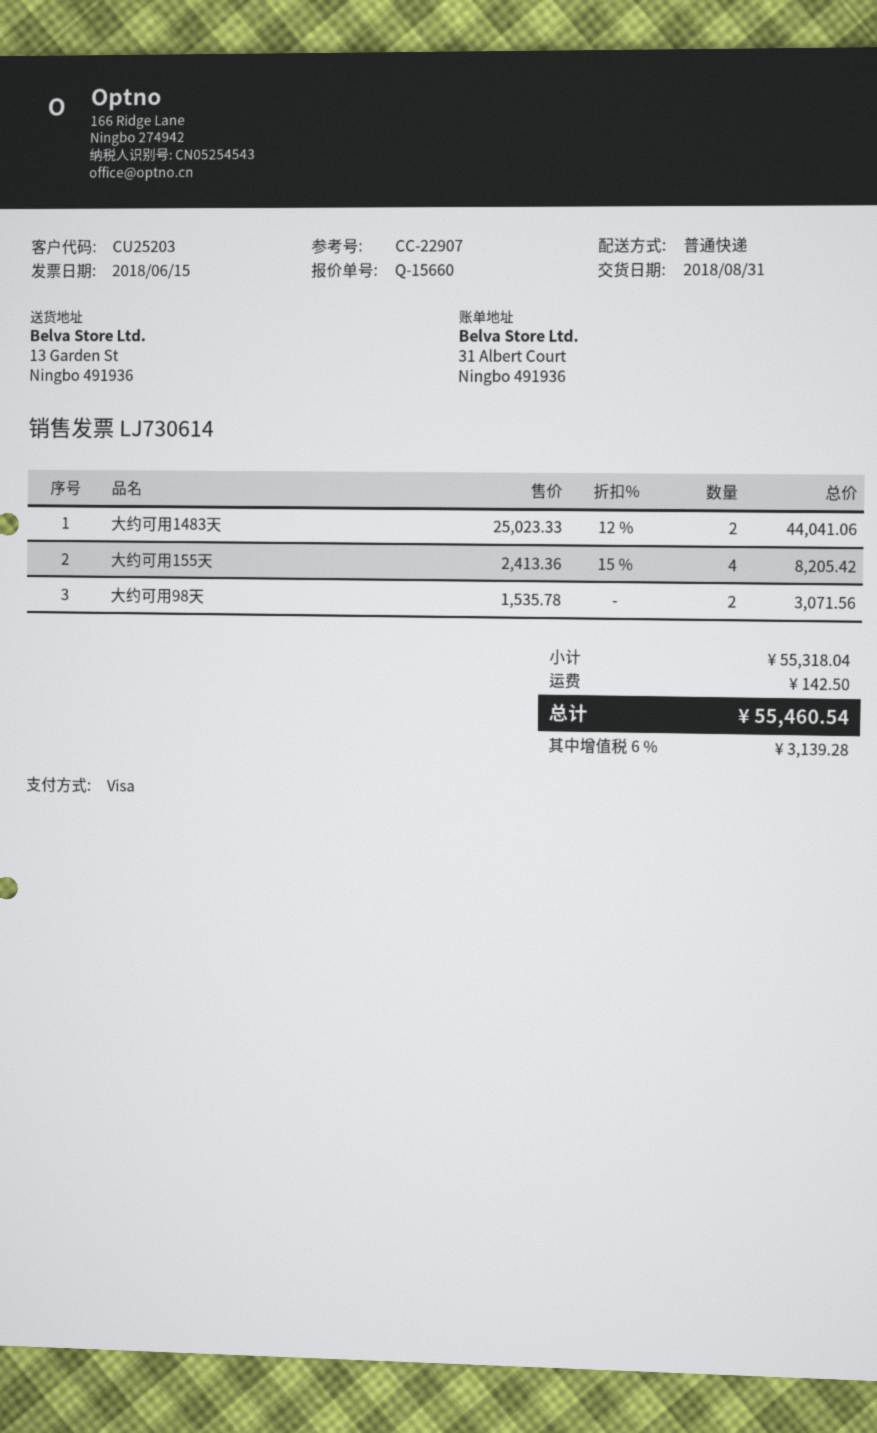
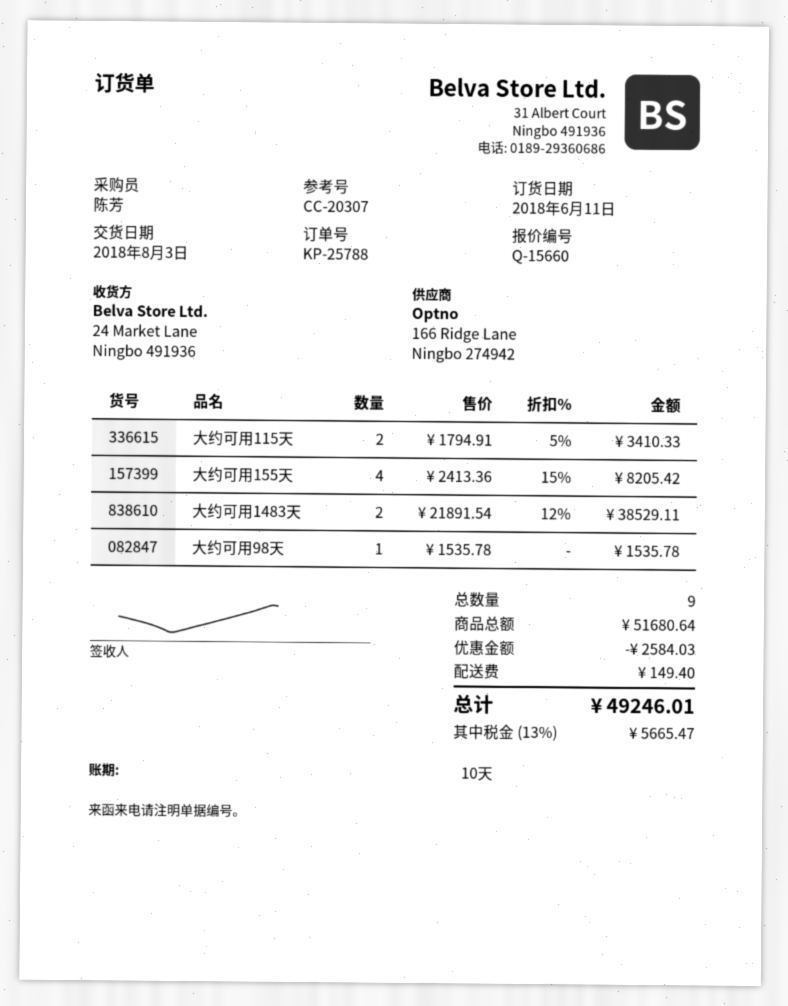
delivery date: 2018-08-31 -> 2018-08-03
reference: CC-22907 -> CC-20307
ship to: 13 Garden St, Ningbo 491936 -> 24 Market Lane, Ningbo 491936
大约可用1483天: 2 x 25023.33 - 12% = 44041.06 -> 2 x 21891.54 - 12% = 38529.11
大约可用98天: 2 x 1535.78 = 3071.56 -> 1 x 1535.78 = 1535.78
大约可用115天: none -> 2 x 1794.91 - 5% = 3410.33
subtotal: 55318.04 -> 51680.64
discount: none -> 2584.03
shipping: 142.50 -> 149.40
tax: 6% = 3139.28 -> 13% = 5665.47
total: 55460.54 -> 49246.01

